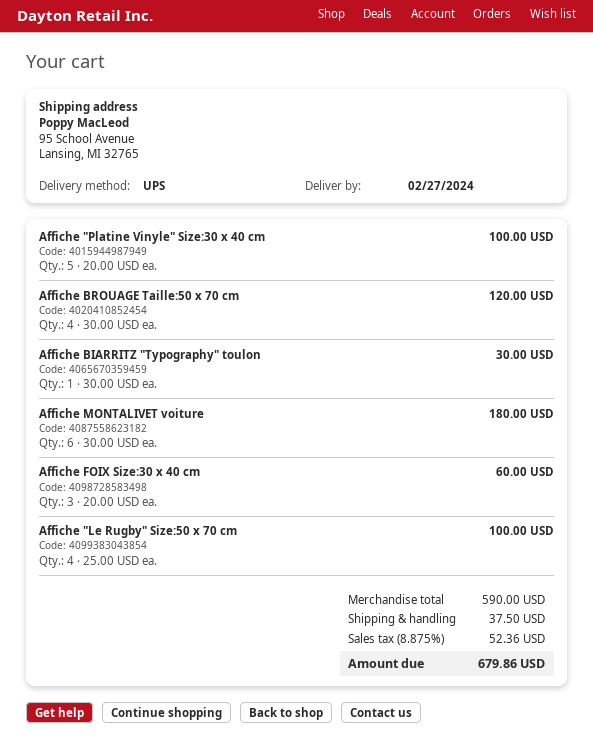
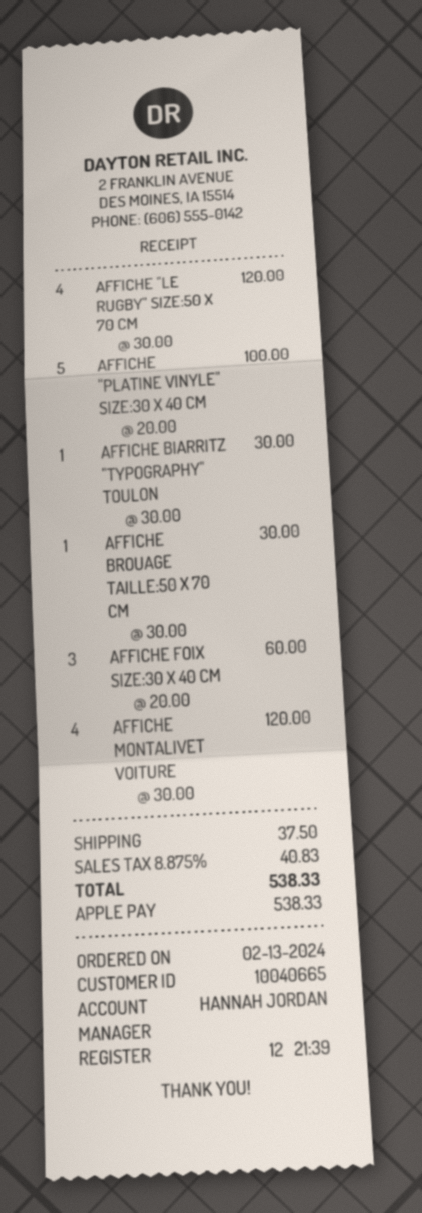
Affiche BROUAGE Taille:50 x 70 cm: 4 x 30.00 = 120.00 -> 1 x 30.00 = 30.00
Affiche MONTALIVET voiture: 6 x 30.00 = 180.00 -> 4 x 30.00 = 120.00
Affiche "Le Rugby" Size:50 x 70 cm: 4 x 25.00 = 100.00 -> 4 x 30.00 = 120.00
tax: 8.875% = 52.36 -> 8.875% = 40.83
total: 679.86 -> 538.33

